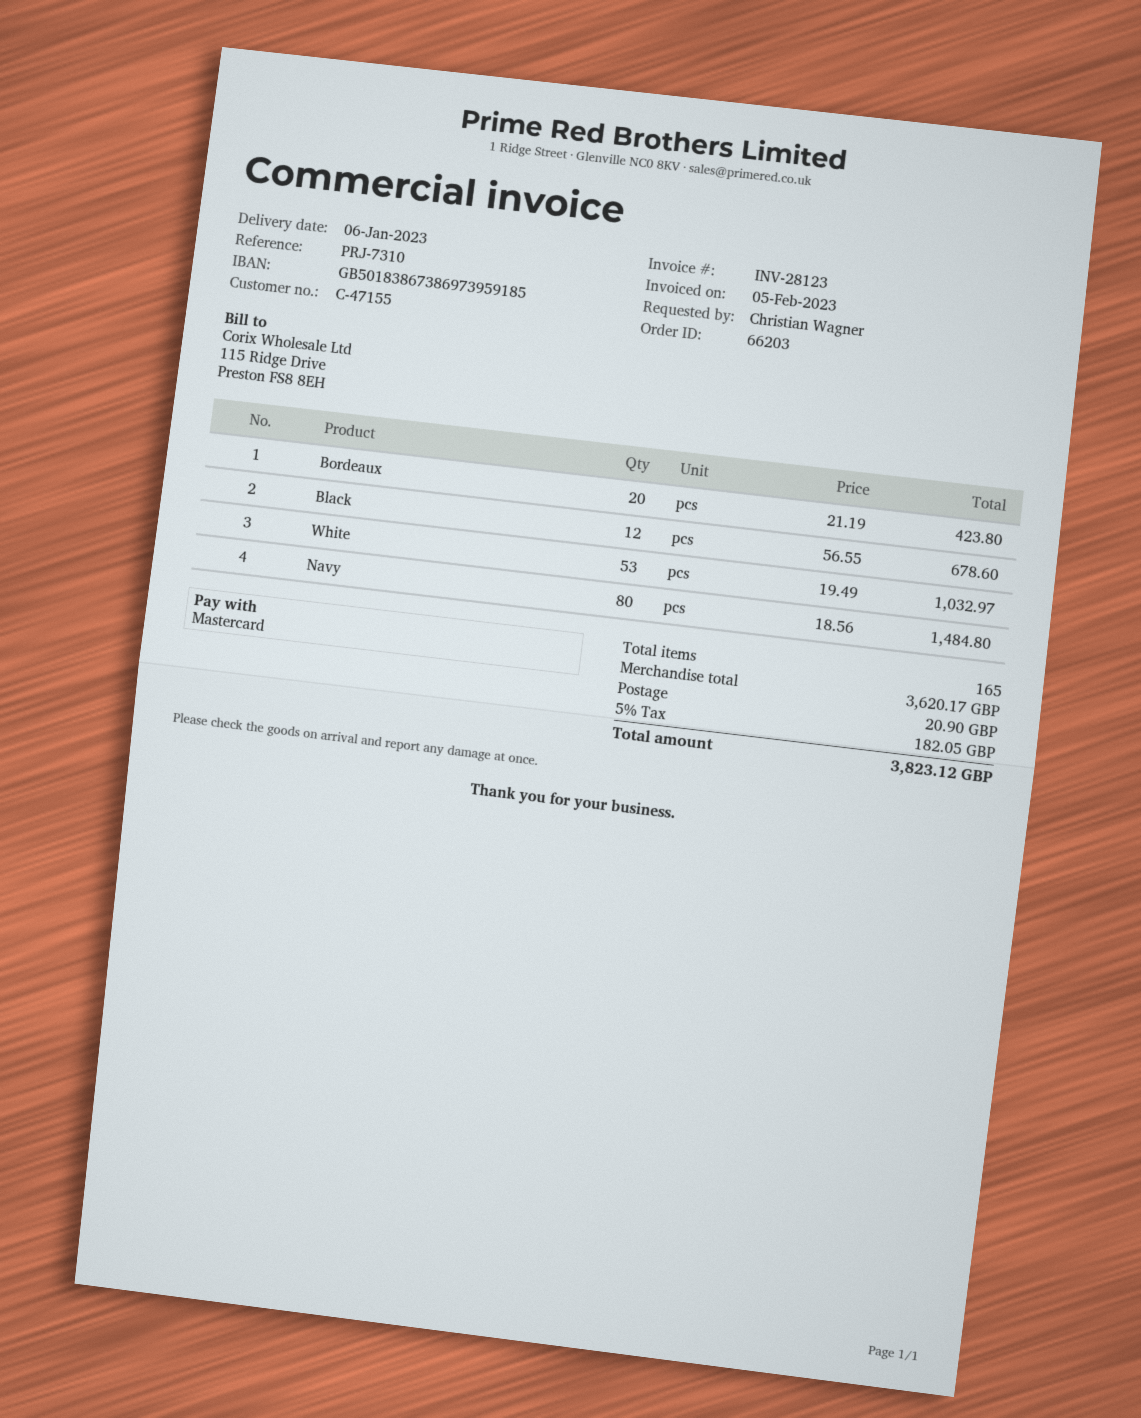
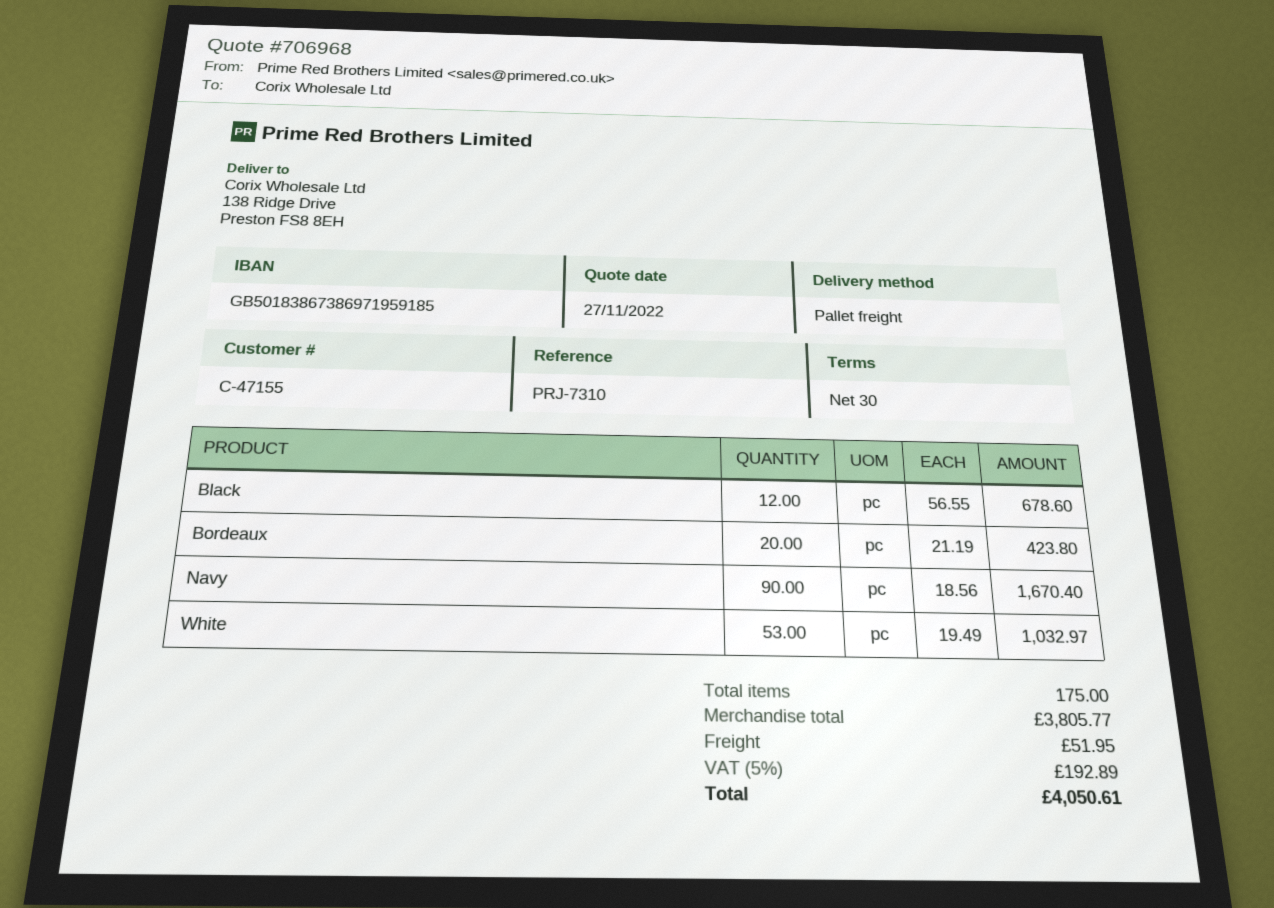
bank account: GB50183867386973959185 -> GB50183867386971959185
Navy: 80 x 18.56 = 1484.80 -> 90 x 18.56 = 1670.40
total quantity: 165 -> 175
subtotal: 3620.17 -> 3805.77
shipping: 20.90 -> 51.95
tax: 5% = 182.05 -> 5% = 192.89
total: 3823.12 -> 4050.61

